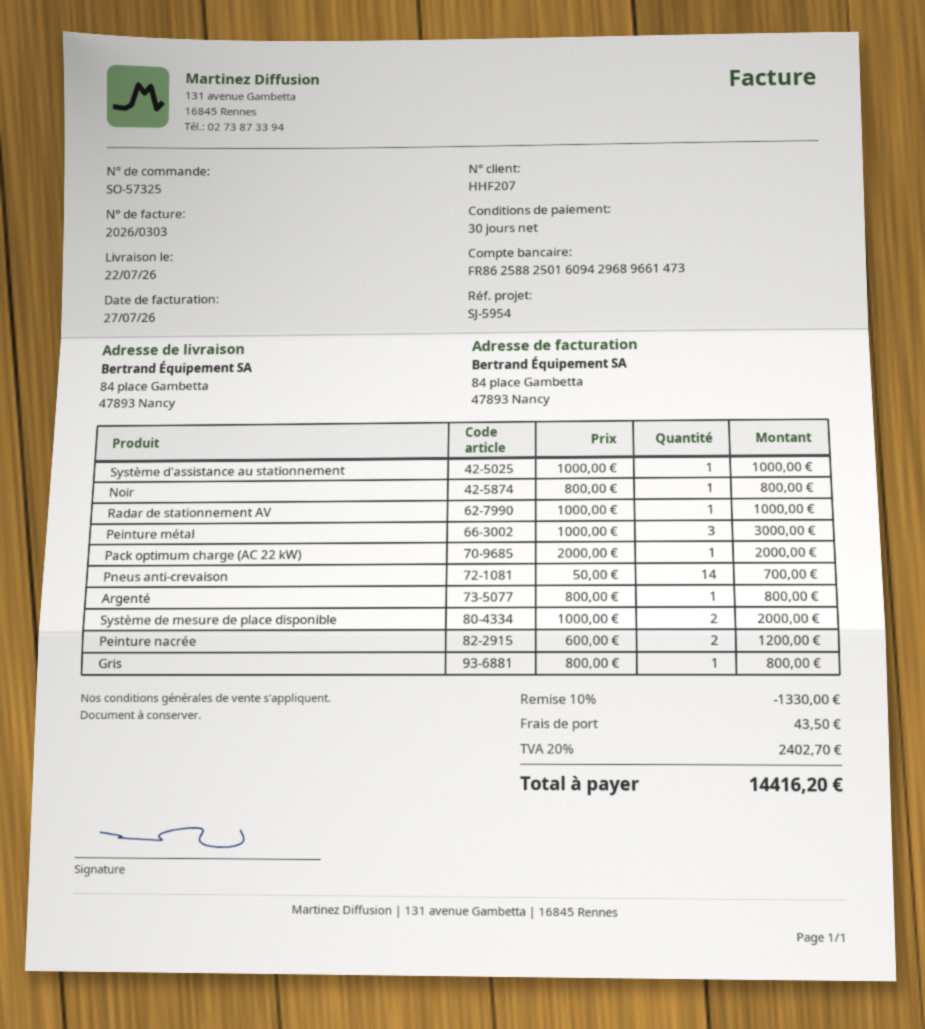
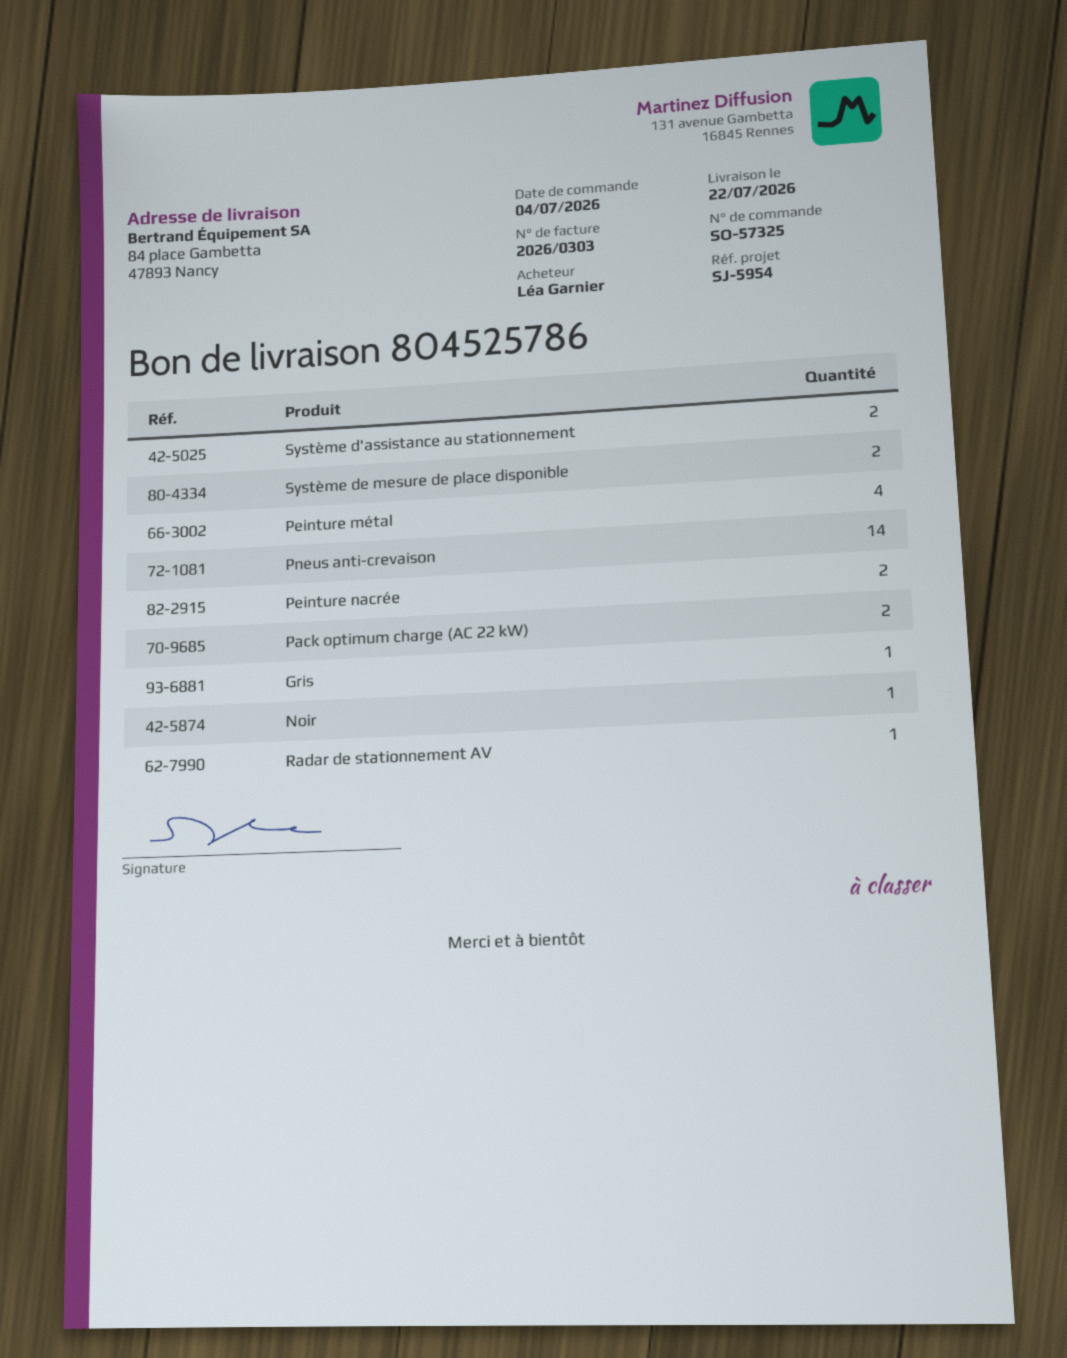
Système d'assistance au stationnement: 1 -> 2
Peinture métal: 3 -> 4
Pack optimum charge (AC 22 kW): 1 -> 2
Argenté: 1 -> none

